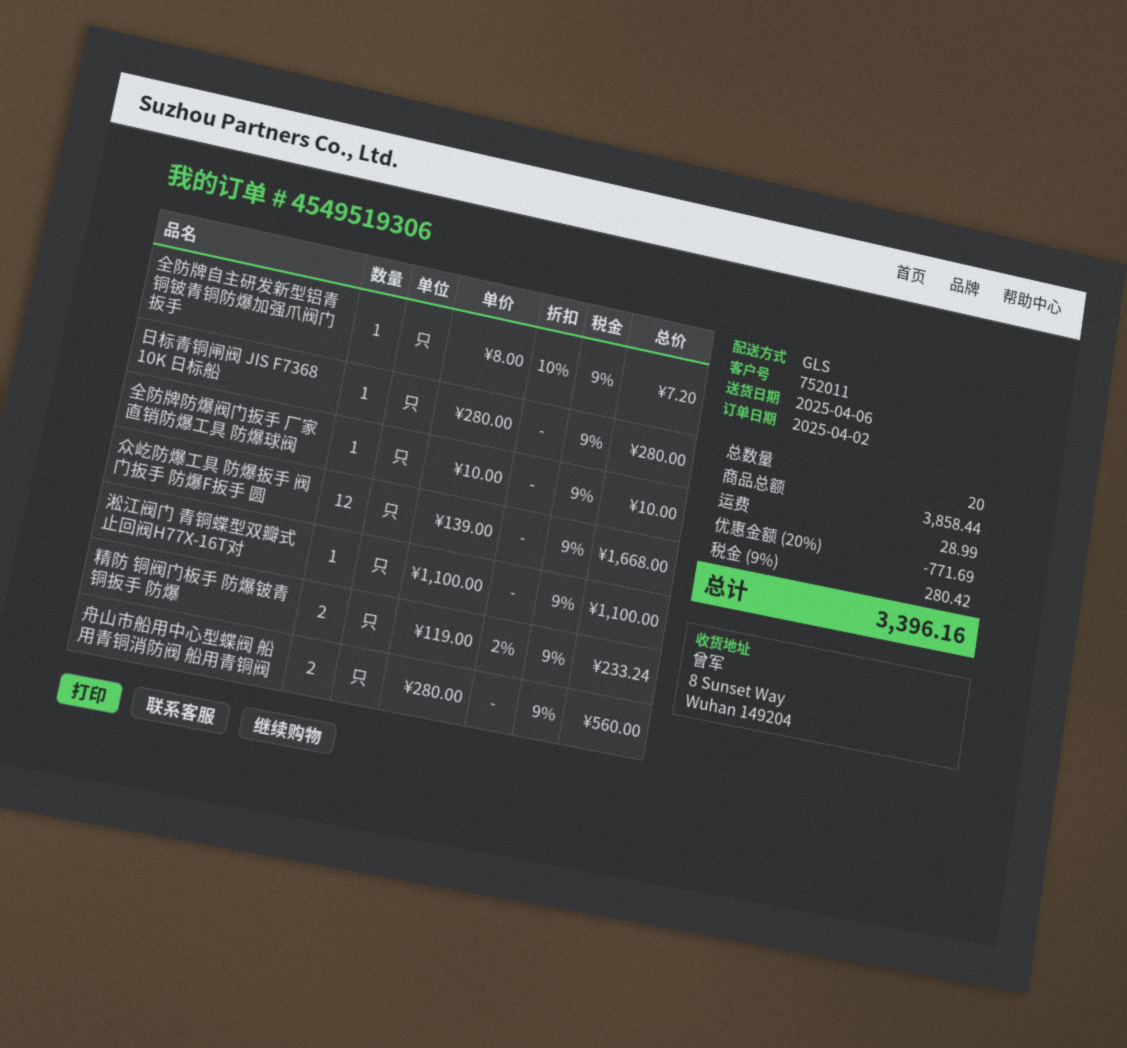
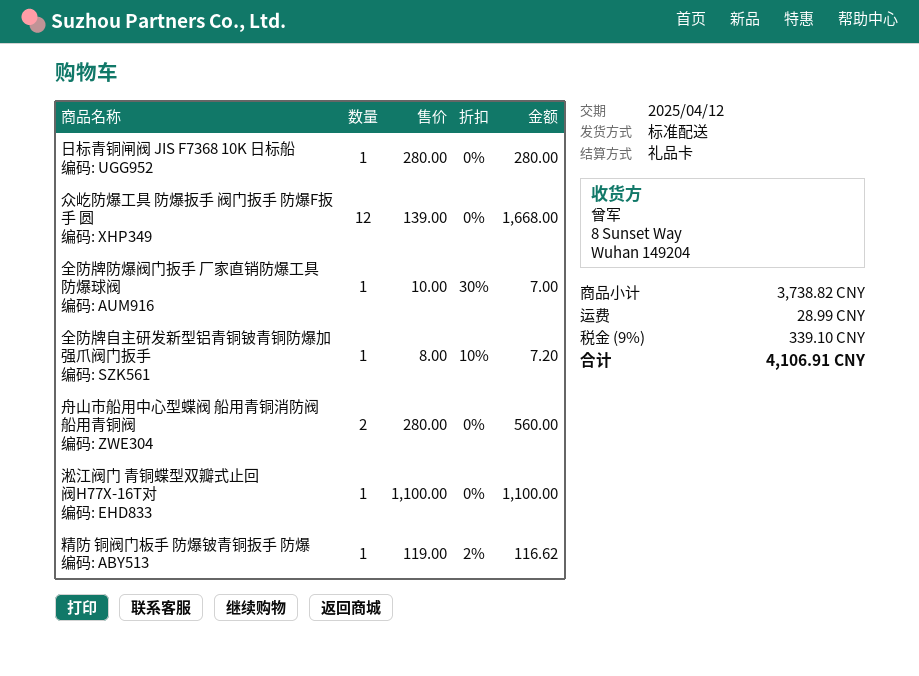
delivery date: 2025-04-06 -> 2025-04-12
shipping method: GLS -> standard
全防牌防爆阀门扳手 厂家直销防爆工具 防爆球阀: 1 x 10.00 = 10.00 -> 1 x 10.00 - 30% = 7.00
精防 铜阀门板手 防爆铍青铜扳手 防爆: 2 x 119.00 - 2% = 233.24 -> 1 x 119.00 - 2% = 116.62
subtotal: 3858.44 -> 3738.82
discount: 20% = 771.69 -> none
tax: 9% = 280.42 -> 9% = 339.10
total: 3396.16 -> 4106.91

